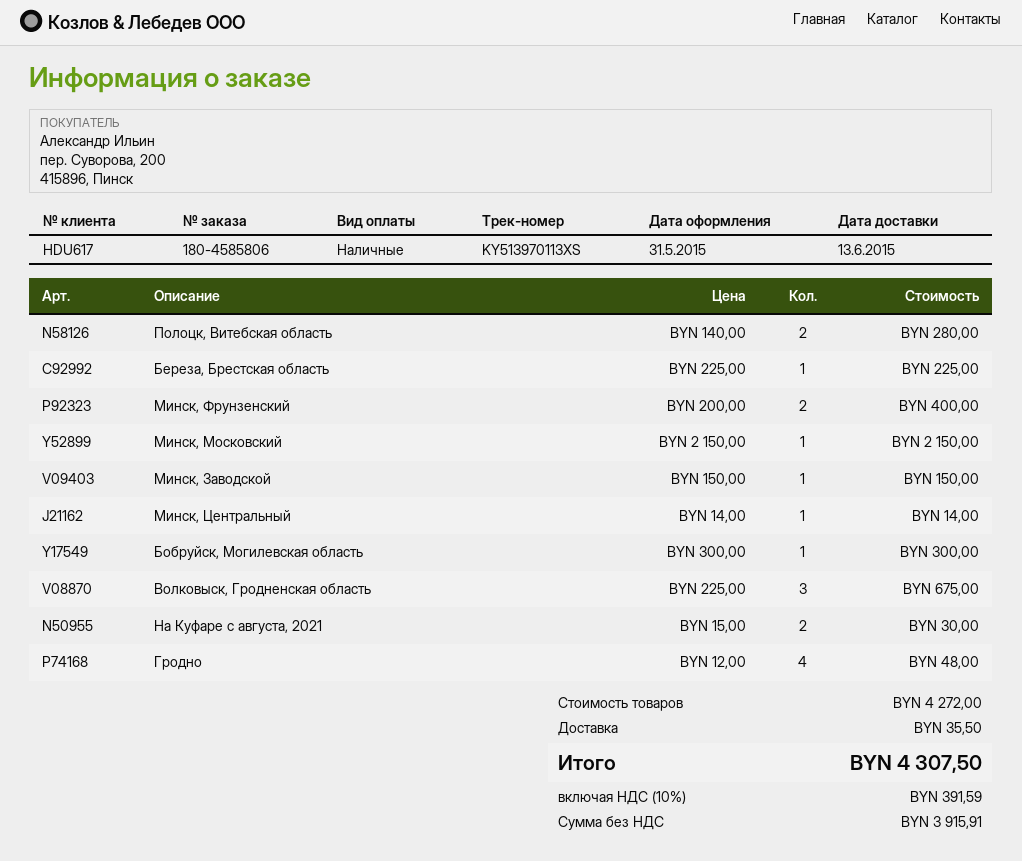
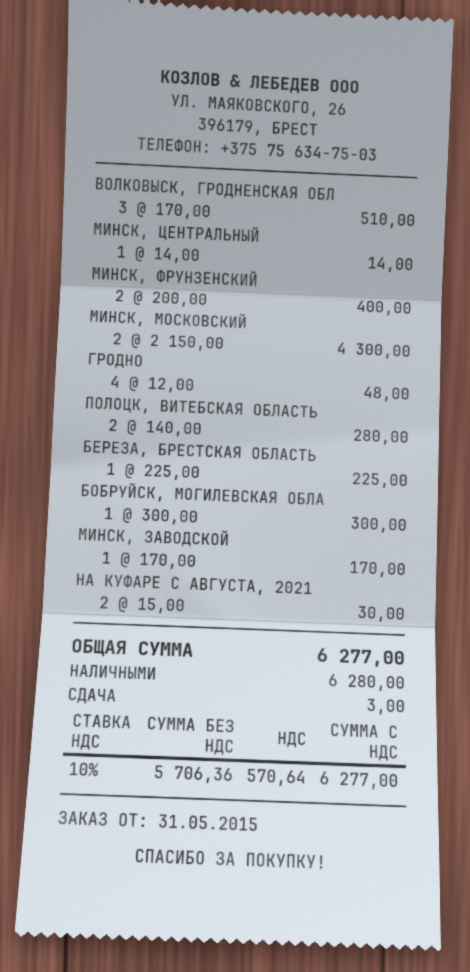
Минск, Московский: 1 x 2150.00 = 2150.00 -> 2 x 2150.00 = 4300.00
Минск, Заводской: 1 x 150.00 = 150.00 -> 1 x 170.00 = 170.00
Волковыск, Гродненская область: 3 x 225.00 = 675.00 -> 3 x 170.00 = 510.00
shipping: 35.50 -> none
net: 3915.91 -> 5706.36
tax: 10% = 391.59 -> 10% = 570.64
total: 4307.50 -> 6277.00

